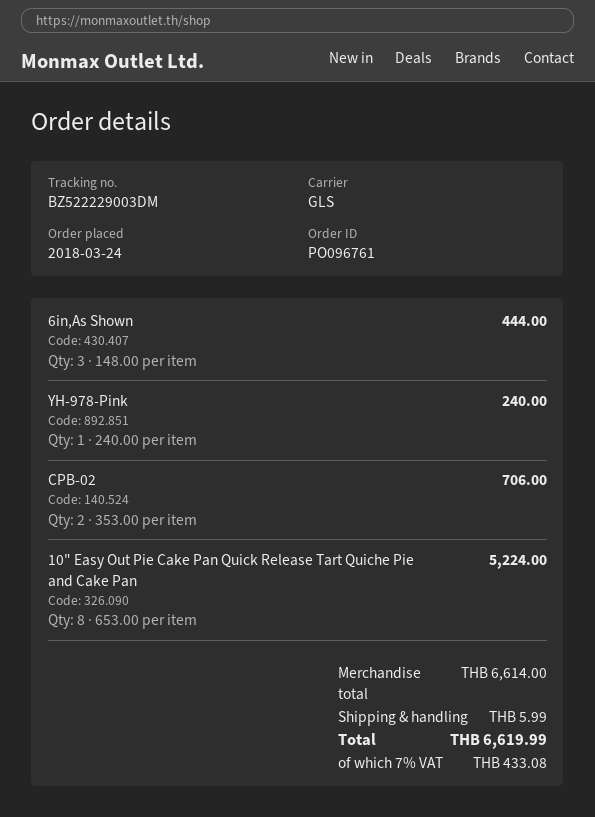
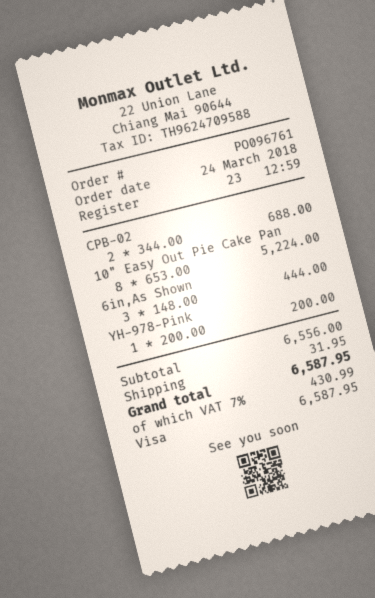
YH-978-Pink: 1 x 240.00 = 240.00 -> 1 x 200.00 = 200.00
CPB-02: 2 x 353.00 = 706.00 -> 2 x 344.00 = 688.00
subtotal: 6614.00 -> 6556.00
shipping: 5.99 -> 31.95
tax: 7% = 433.08 -> 7% = 430.99
total: 6619.99 -> 6587.95

